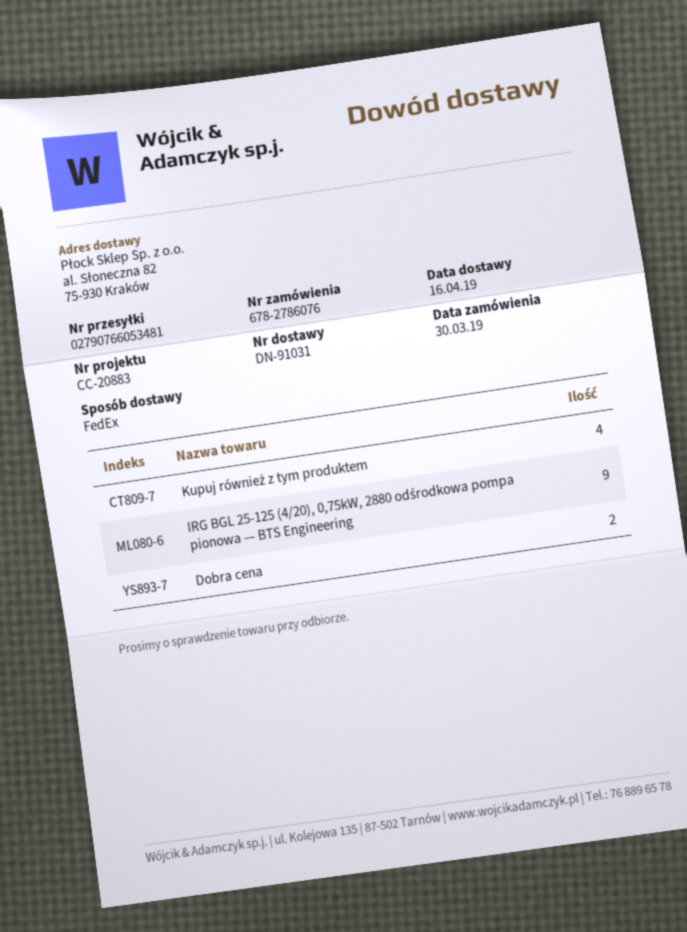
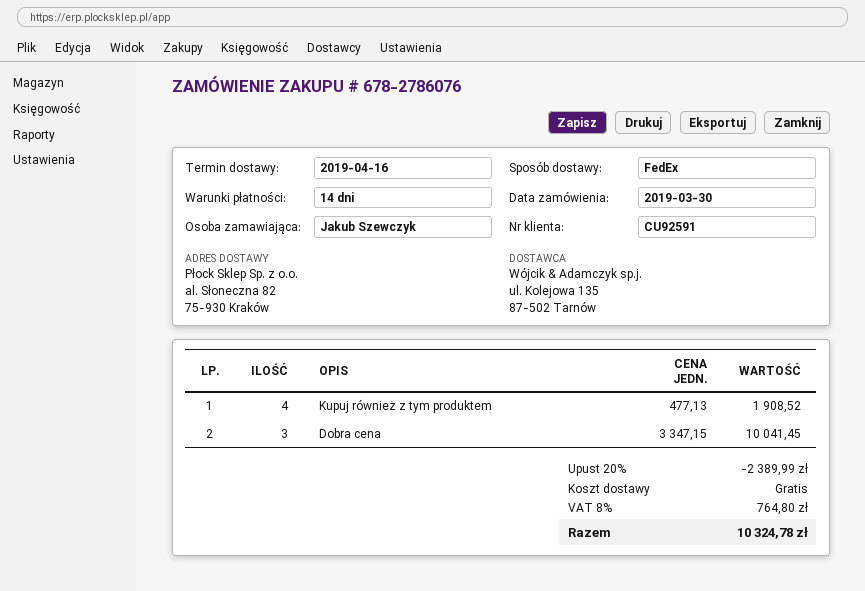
IRG BGL 25-125 (4/20), 0,75kW, 2880 odśrodkowa pompa pionowa — BTS Engineering: 9 -> none
Dobra cena: 2 -> 3

